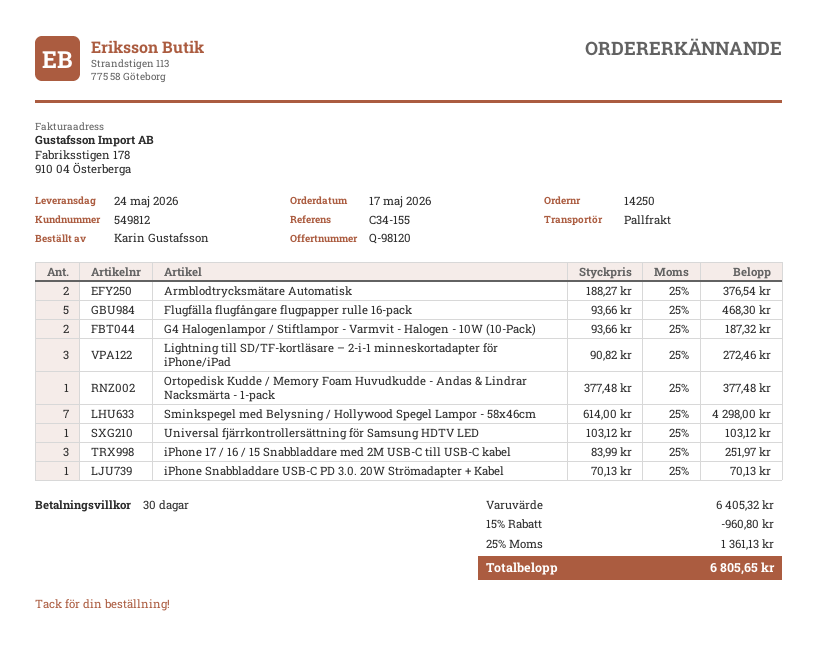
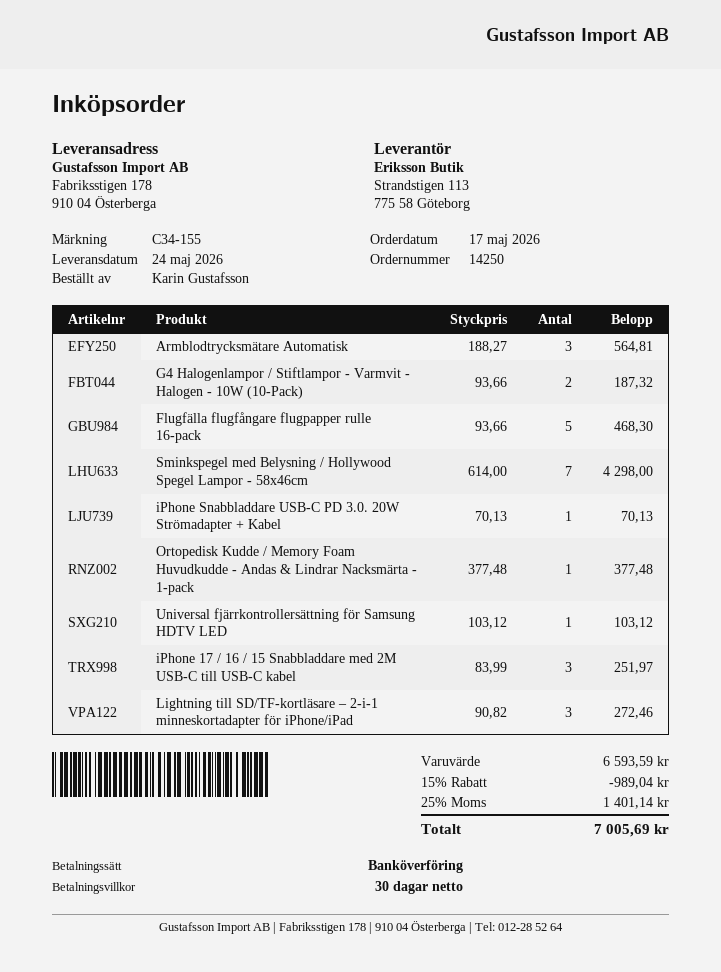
Armblodtrycksmätare Automatisk: 2 x 188.27 = 376.54 -> 3 x 188.27 = 564.81
subtotal: 6405.32 -> 6593.59
discount: 15% = 960.80 -> 15% = 989.04
tax: 25% = 1361.13 -> 25% = 1401.14
total: 6805.65 -> 7005.69

